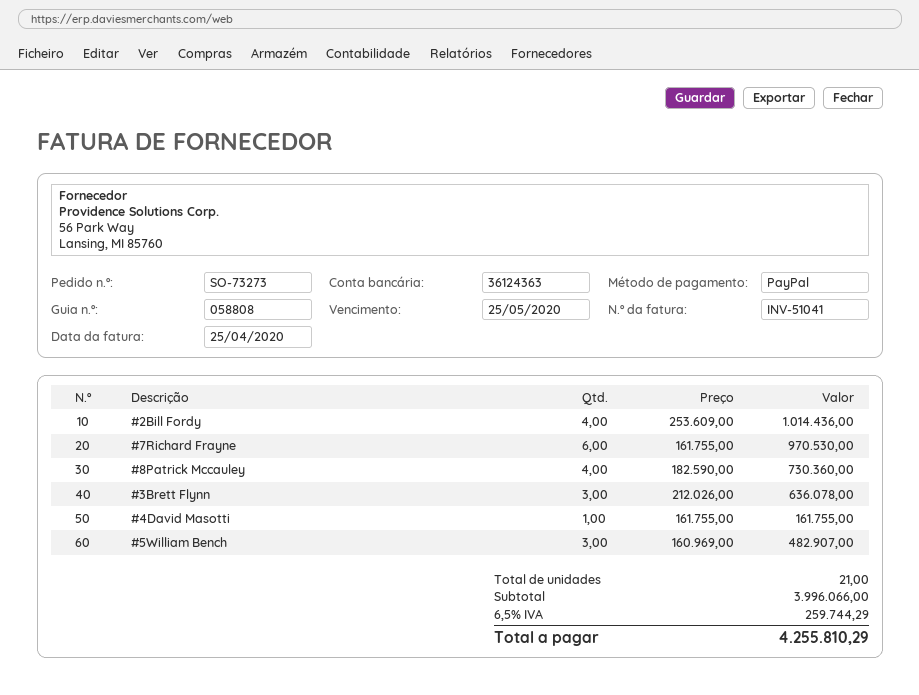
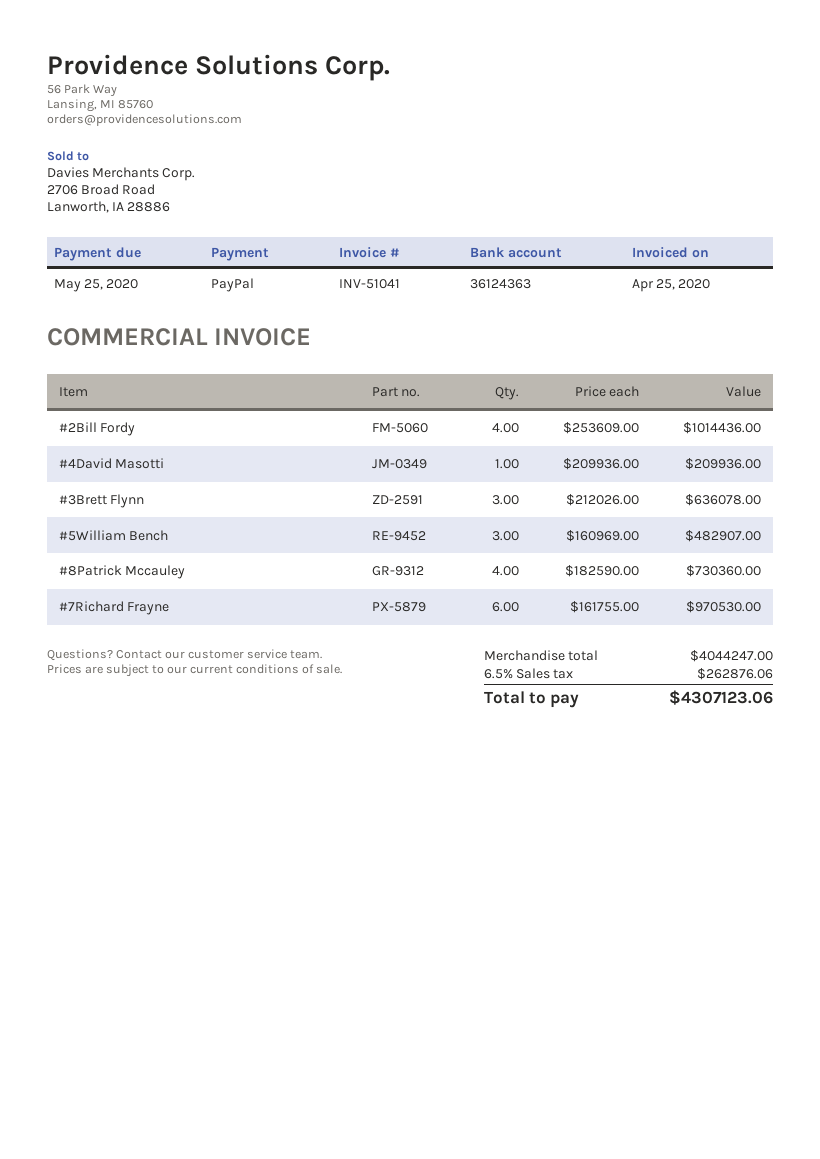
#4David Masotti: 1 x 161755.00 = 161755.00 -> 1 x 209936.00 = 209936.00
subtotal: 3996066.00 -> 4044247.00
tax: 6.5% = 259744.29 -> 6.5% = 262876.06
total: 4255810.29 -> 4307123.06

